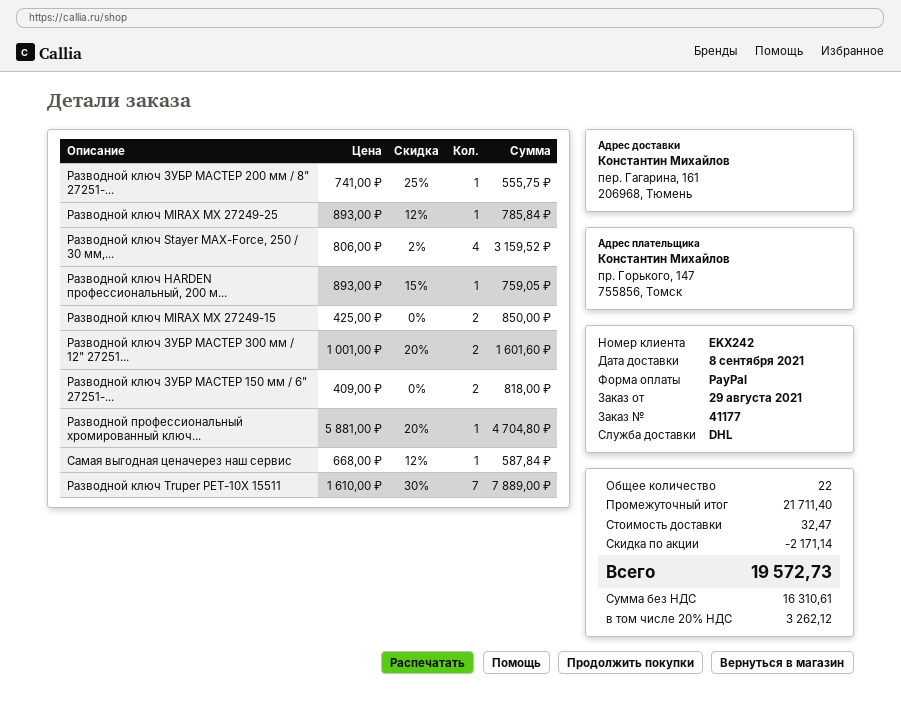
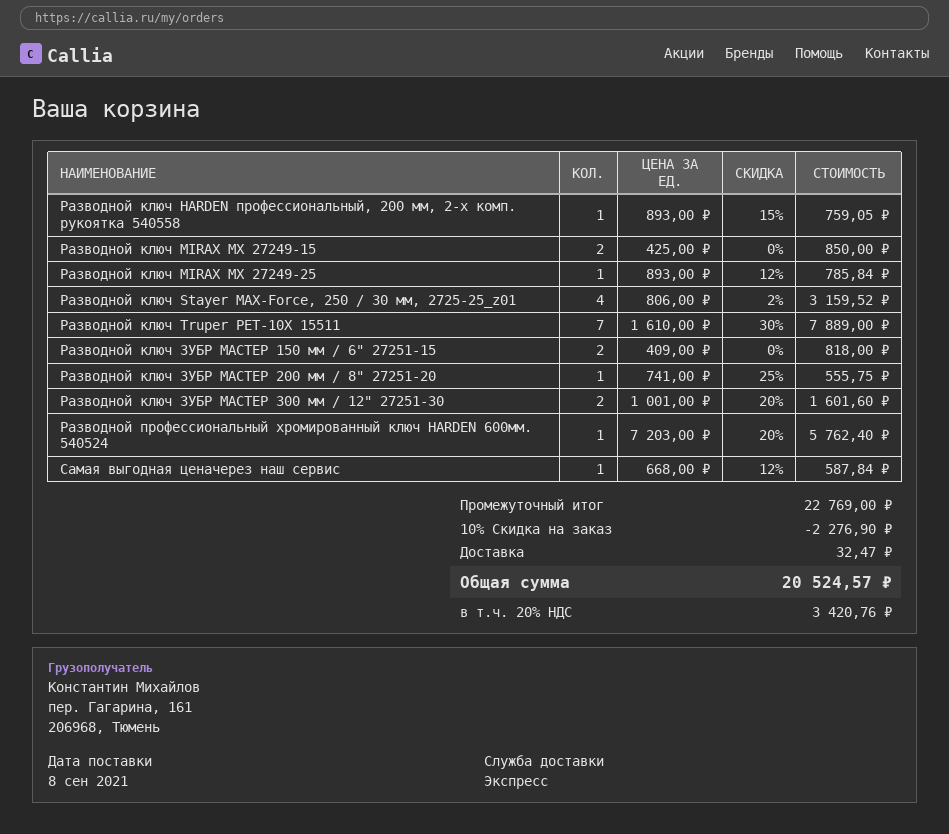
shipping method: DHL -> express
Разводной профессиональный хромированный ключ...: 1 x 5881.00 - 20% = 4704.80 -> 1 x 7203.00 - 20% = 5762.40
subtotal: 21711.40 -> 22769.00
discount: 2171.14 -> 2276.90
tax: 20% = 3262.12 -> 20% = 3420.76
total: 19572.73 -> 20524.57

